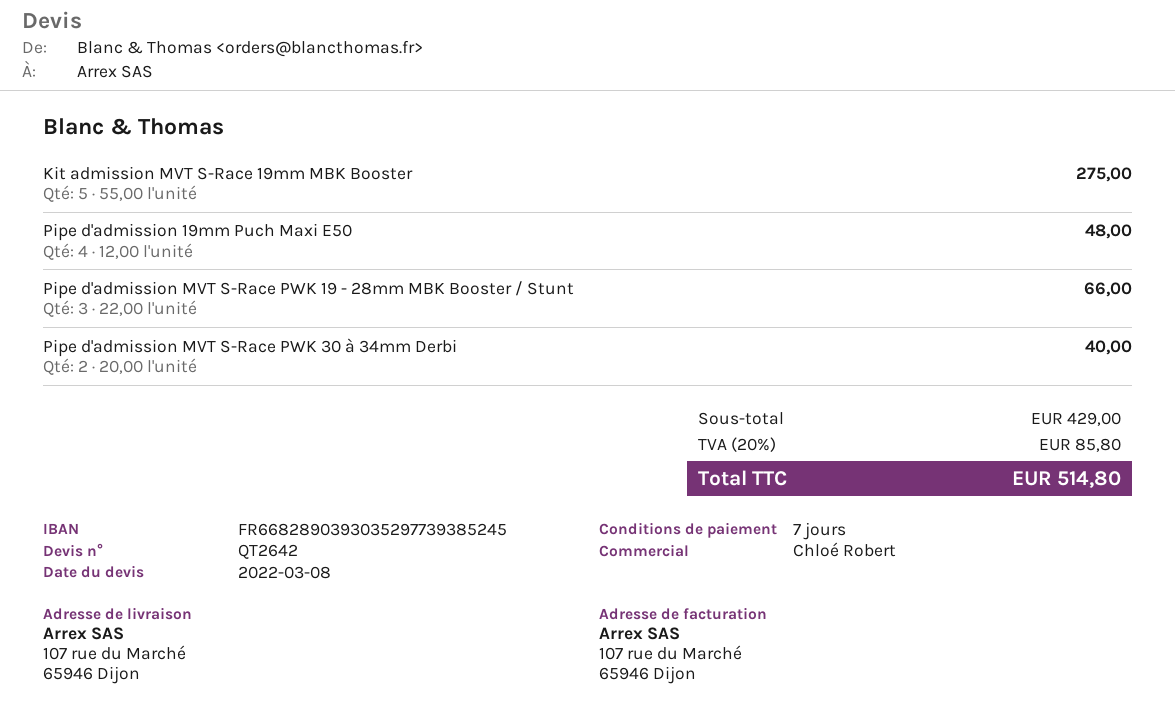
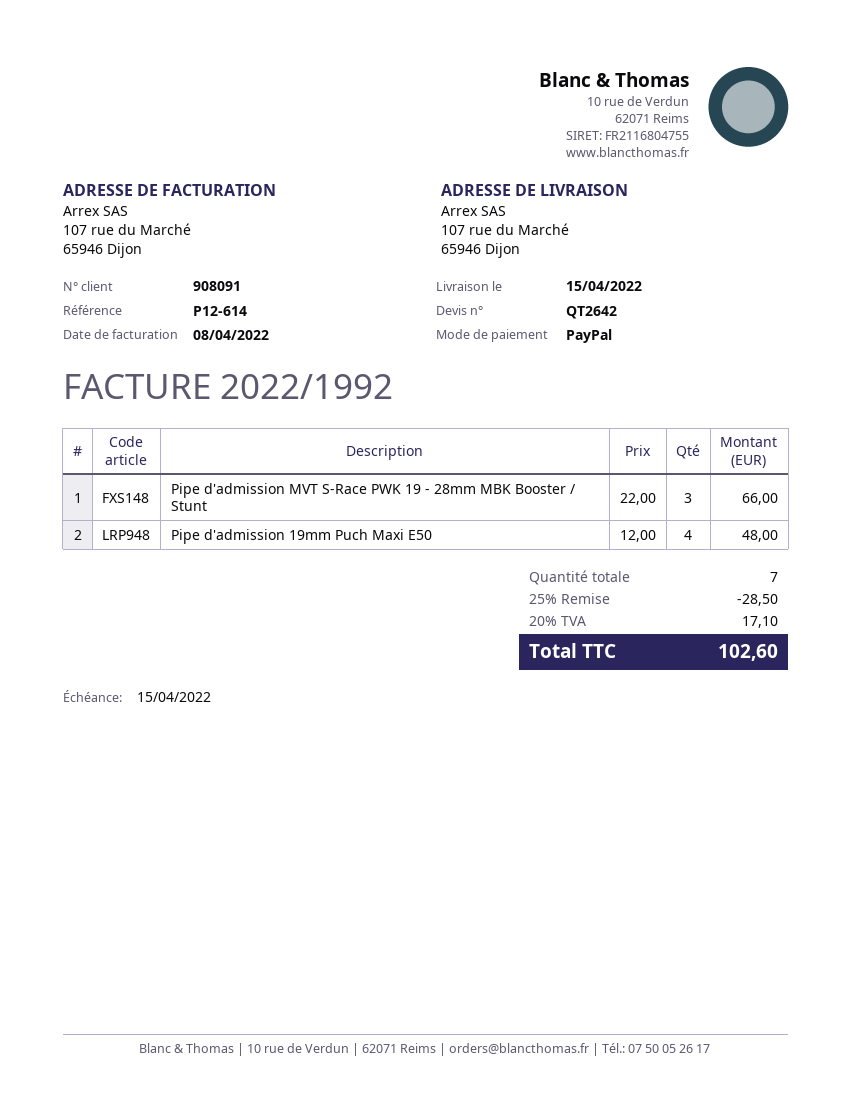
Kit admission MVT S-Race 19mm MBK Booster: 5 x 55.00 = 275.00 -> none
Pipe d'admission MVT S-Race PWK 30 à 34mm Derbi: 2 x 20.00 = 40.00 -> none
discount: none -> 25% = 28.50
tax: 20% = 85.80 -> 20% = 17.10
total: 514.80 -> 102.60

